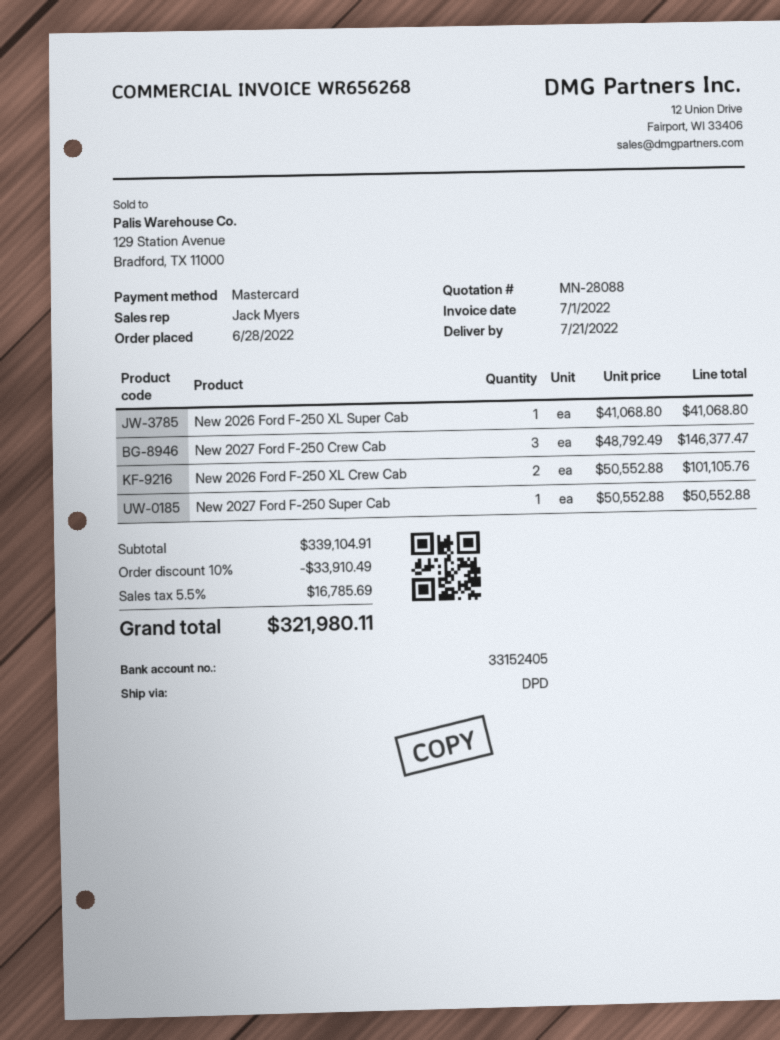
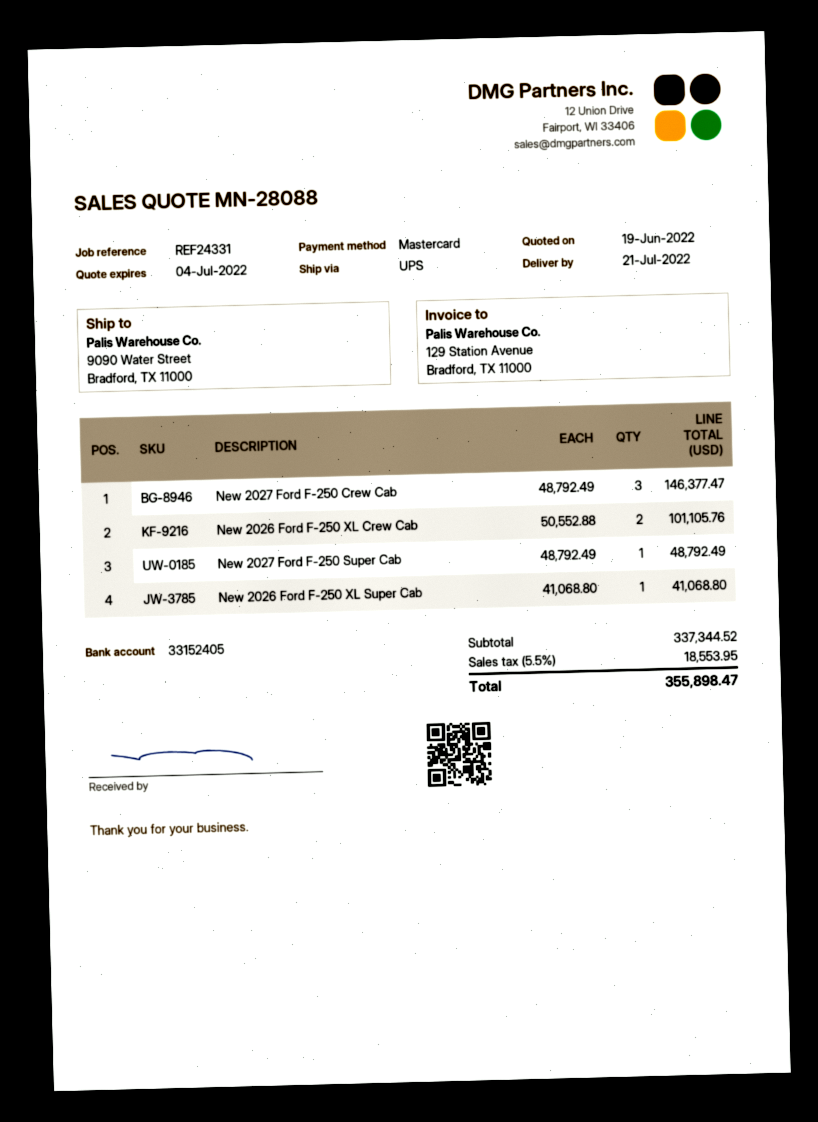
shipping method: DPD -> UPS
New 2027 Ford F-250 Super Cab: 1 x 50552.88 = 50552.88 -> 1 x 48792.49 = 48792.49
subtotal: 339104.91 -> 337344.52
discount: 10% = 33910.49 -> none
tax: 5.5% = 16785.69 -> 5.5% = 18553.95
total: 321980.11 -> 355898.47

